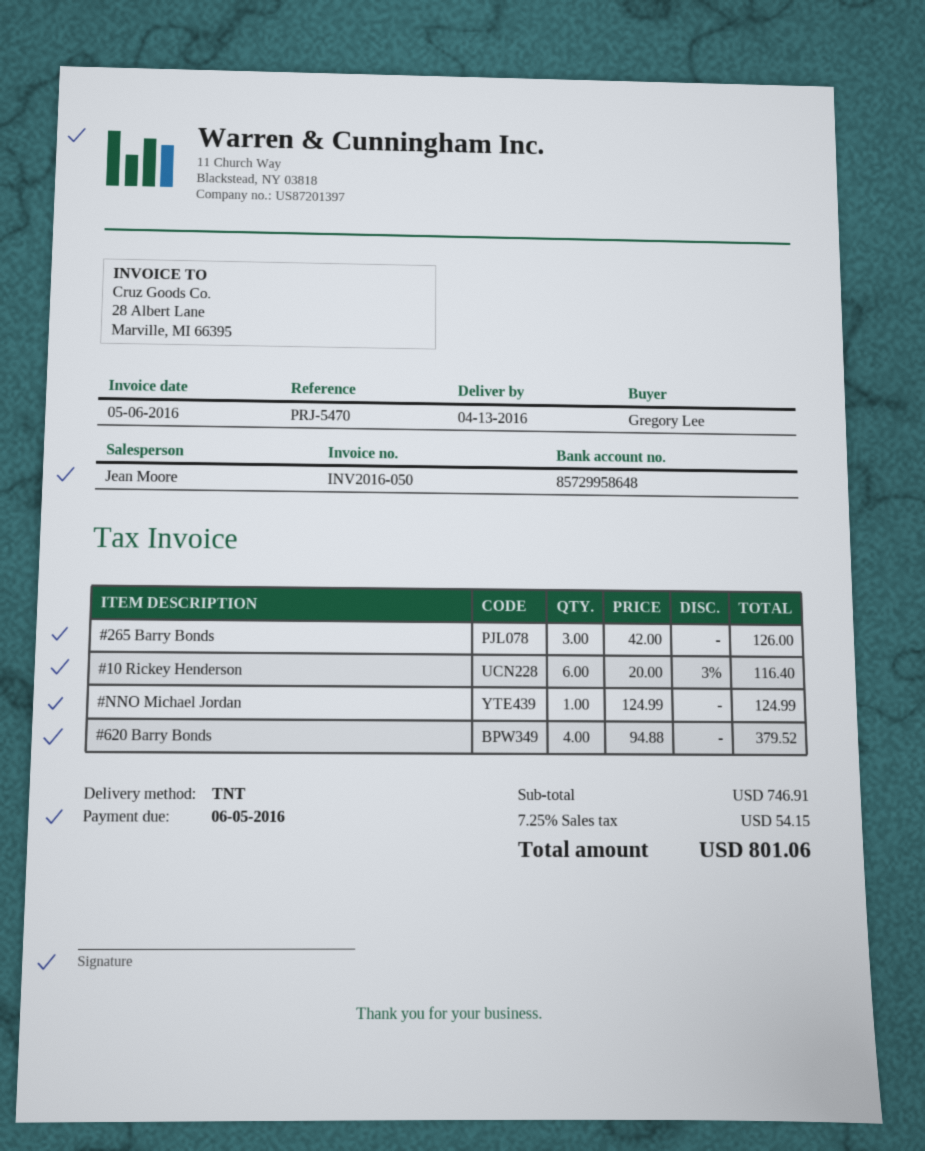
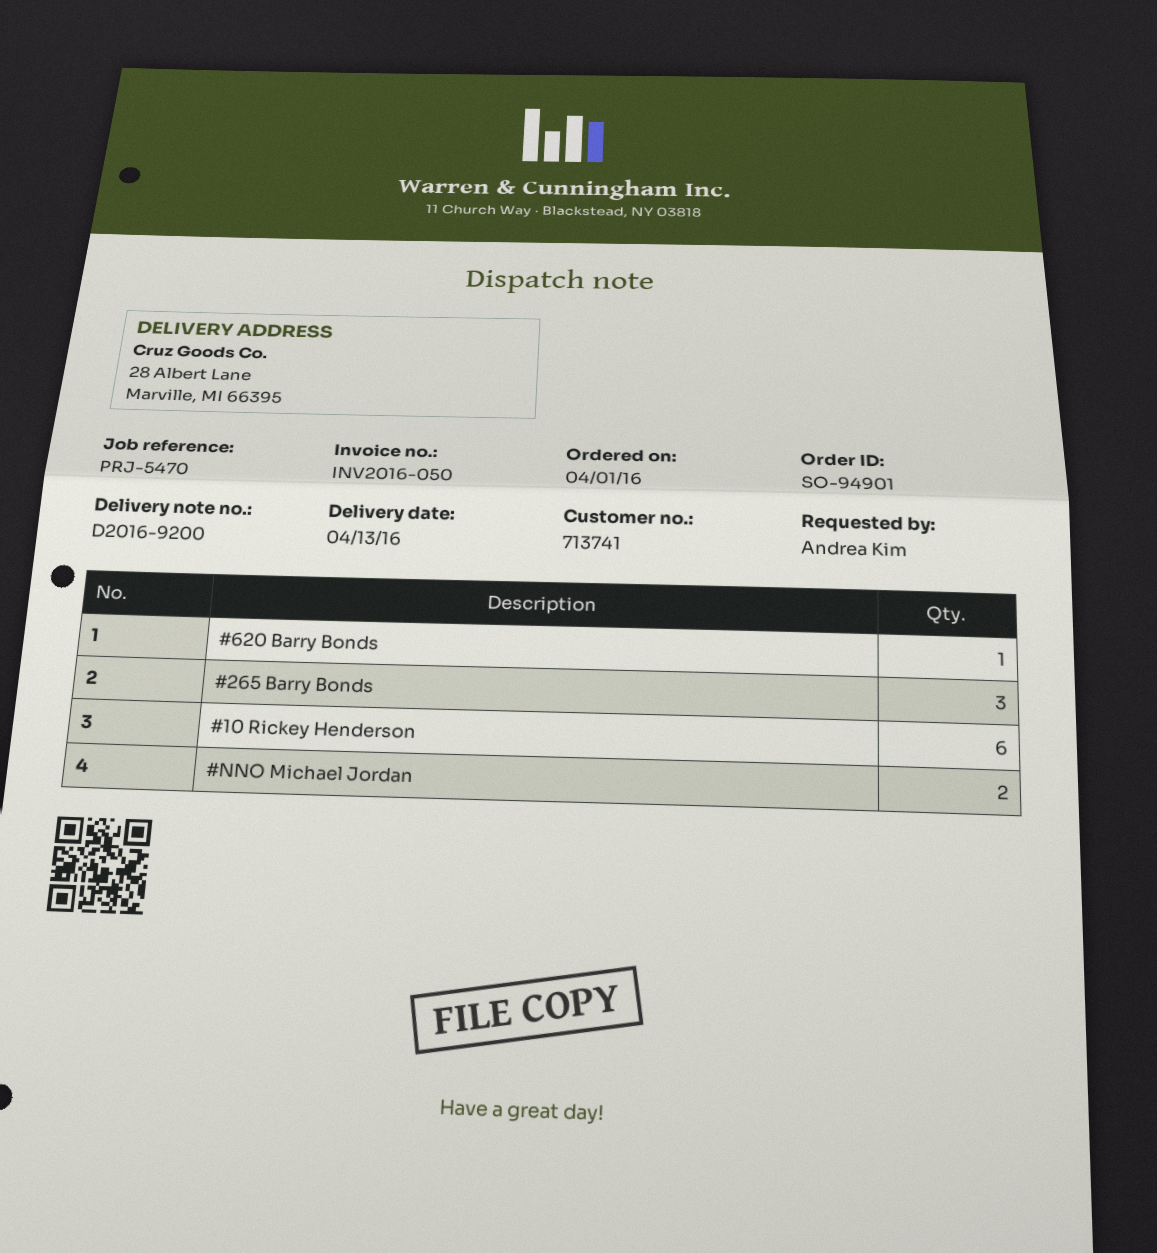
ordered by: Gregory Lee -> Andrea Kim
#NNO Michael Jordan: 1 -> 2
#620 Barry Bonds: 4 -> 1

